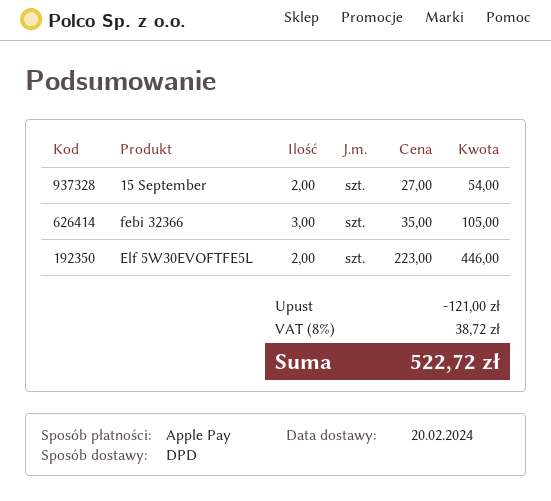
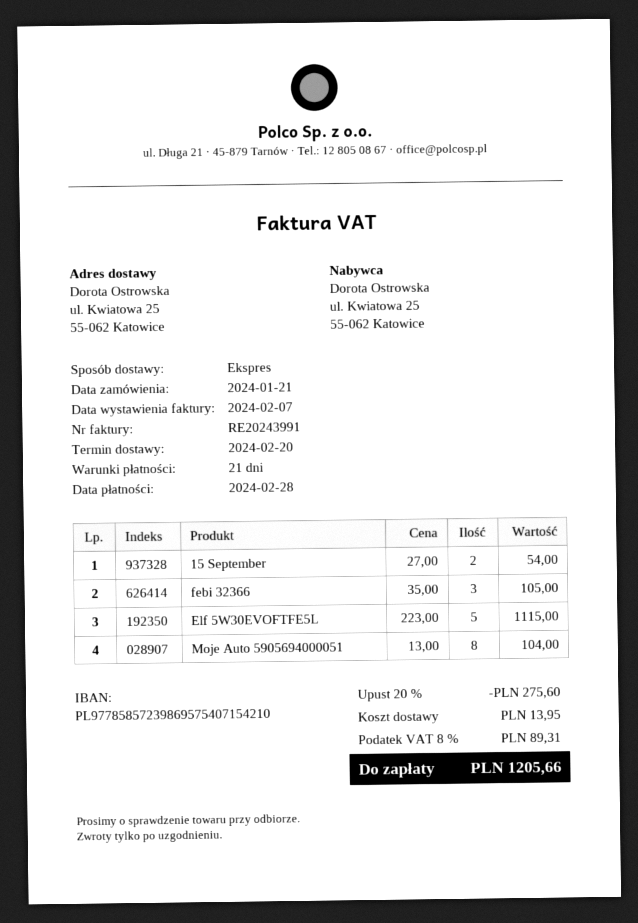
shipping method: DPD -> express
Elf 5W30EVOFTFE5L: 2 x 223.00 = 446.00 -> 5 x 223.00 = 1115.00
Moje Auto 5905694000051: none -> 8 x 13.00 = 104.00
discount: 121.00 -> 275.60
shipping: none -> 13.95
tax: 8% = 38.72 -> 8% = 89.31
total: 522.72 -> 1205.66

